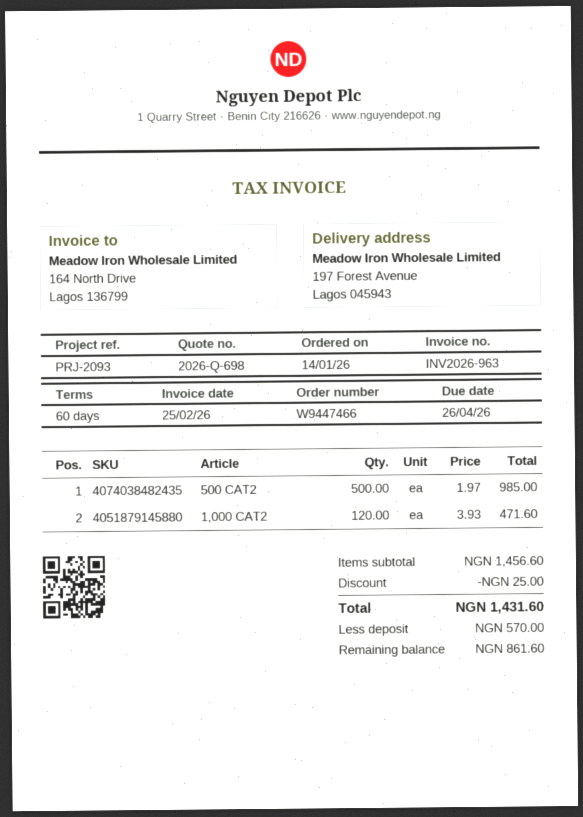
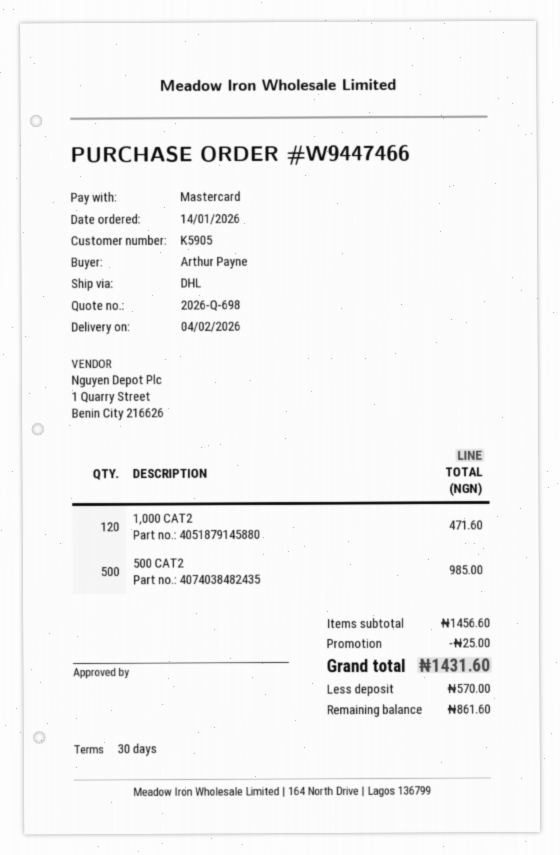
payment terms: 60 days -> 30 days

